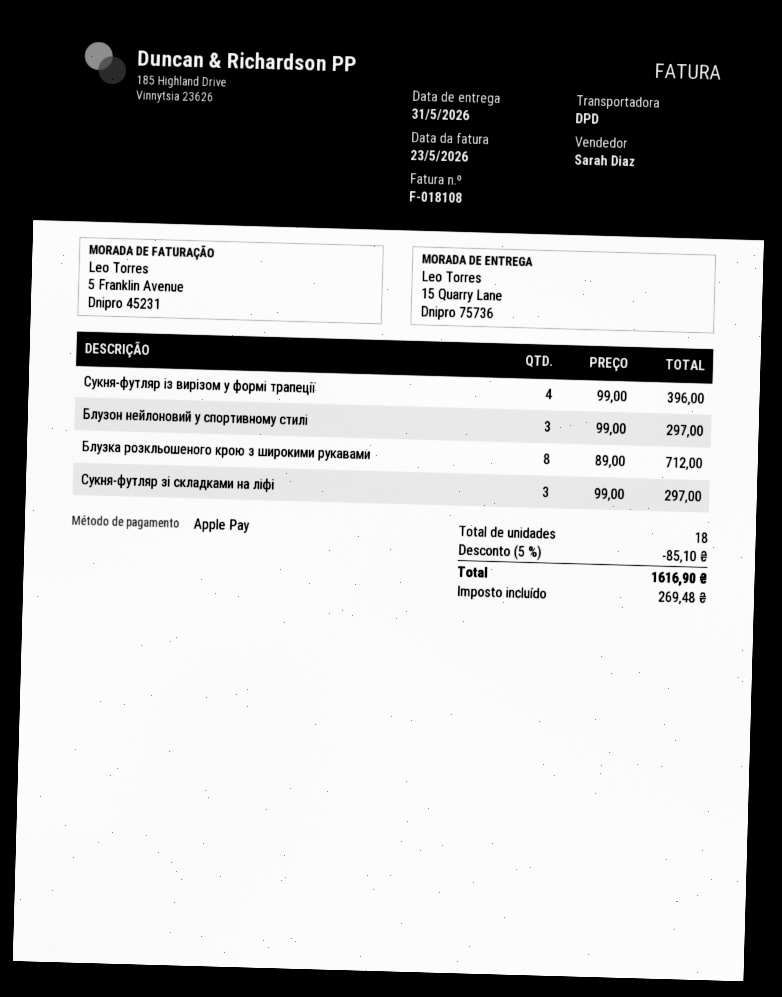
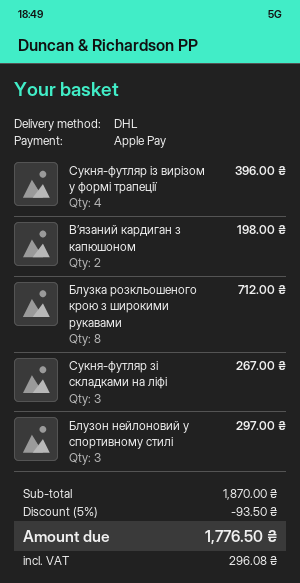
shipping method: DPD -> DHL
Сукня-футляр зі складками на ліфі: 3 for 297.00 -> 3 for 267.00
В’язаний кардиган з капюшоном: none -> 2 for 198.00
discount: 5% = 85.10 -> 5% = 93.50
tax: 269.48 -> 296.08
total: 1616.90 -> 1776.50

